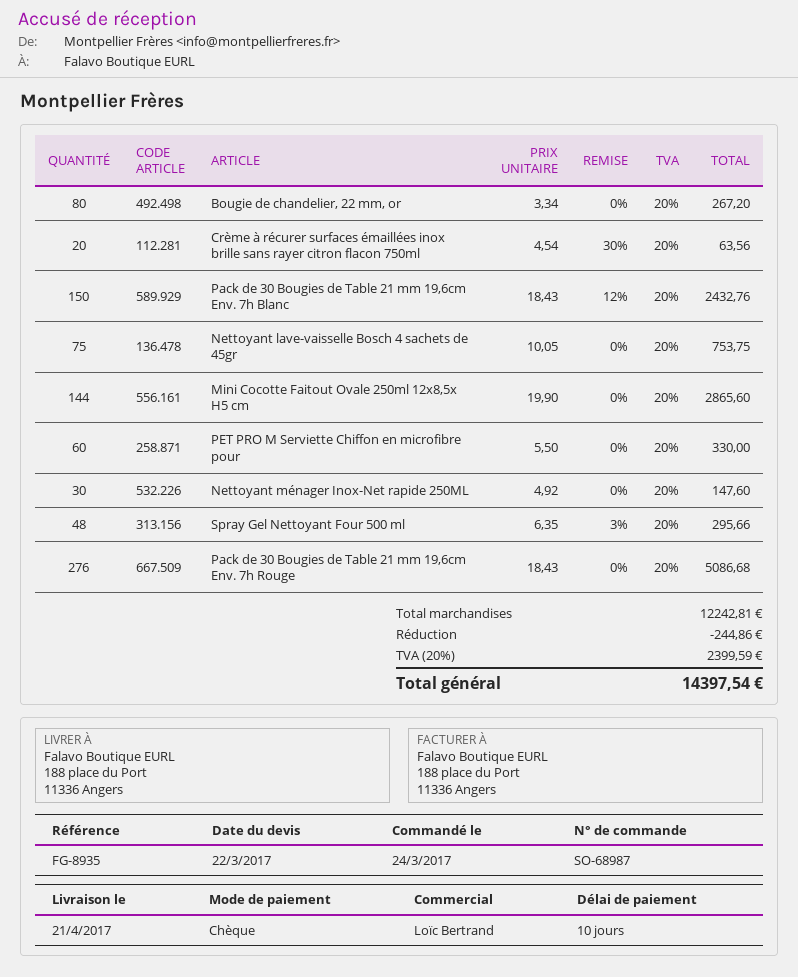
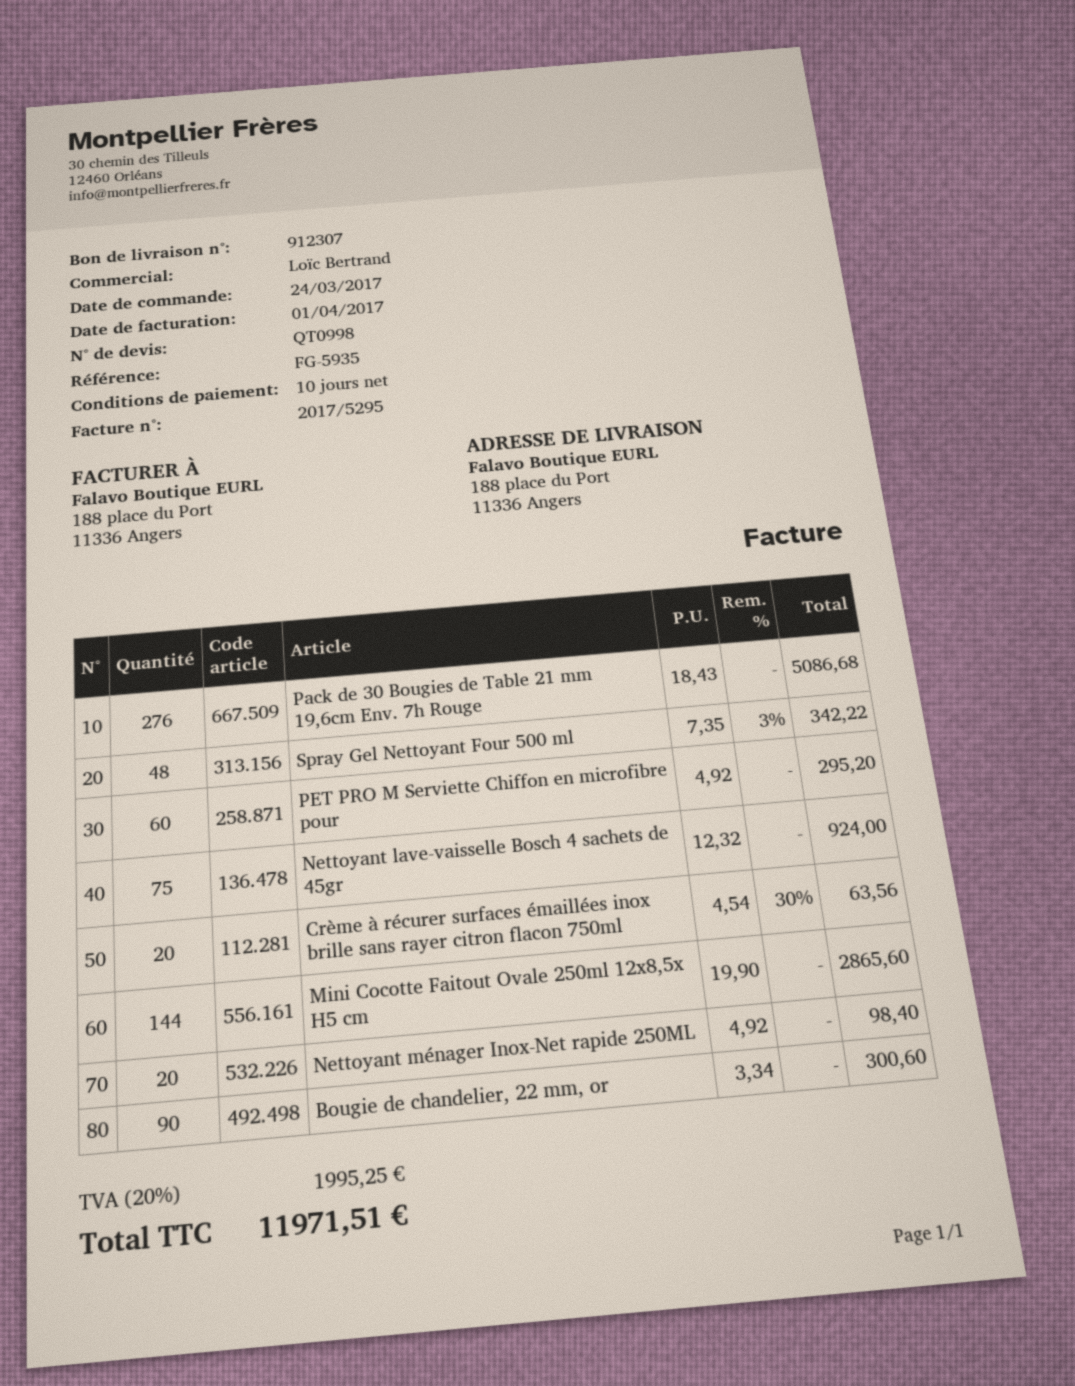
reference: FG-8935 -> FG-5935
Bougie de chandelier, 22 mm, or: 80 x 3.34 = 267.20 -> 90 x 3.34 = 300.60
Pack de 30 Bougies de Table 21 mm 19,6cm Env. 7h Blanc: 150 x 18.43 - 12% = 2432.76 -> none
Nettoyant lave-vaisselle Bosch 4 sachets de 45gr: 75 x 10.05 = 753.75 -> 75 x 12.32 = 924.00
PET PRO M Serviette Chiffon en microfibre pour: 60 x 5.50 = 330.00 -> 60 x 4.92 = 295.20
Nettoyant ménager Inox-Net rapide 250ML: 30 x 4.92 = 147.60 -> 20 x 4.92 = 98.40
Spray Gel Nettoyant Four 500 ml: 48 x 6.35 - 3% = 295.66 -> 48 x 7.35 - 3% = 342.22
discount: 244.86 -> none
tax: 20% = 2399.59 -> 20% = 1995.25
total: 14397.54 -> 11971.51

